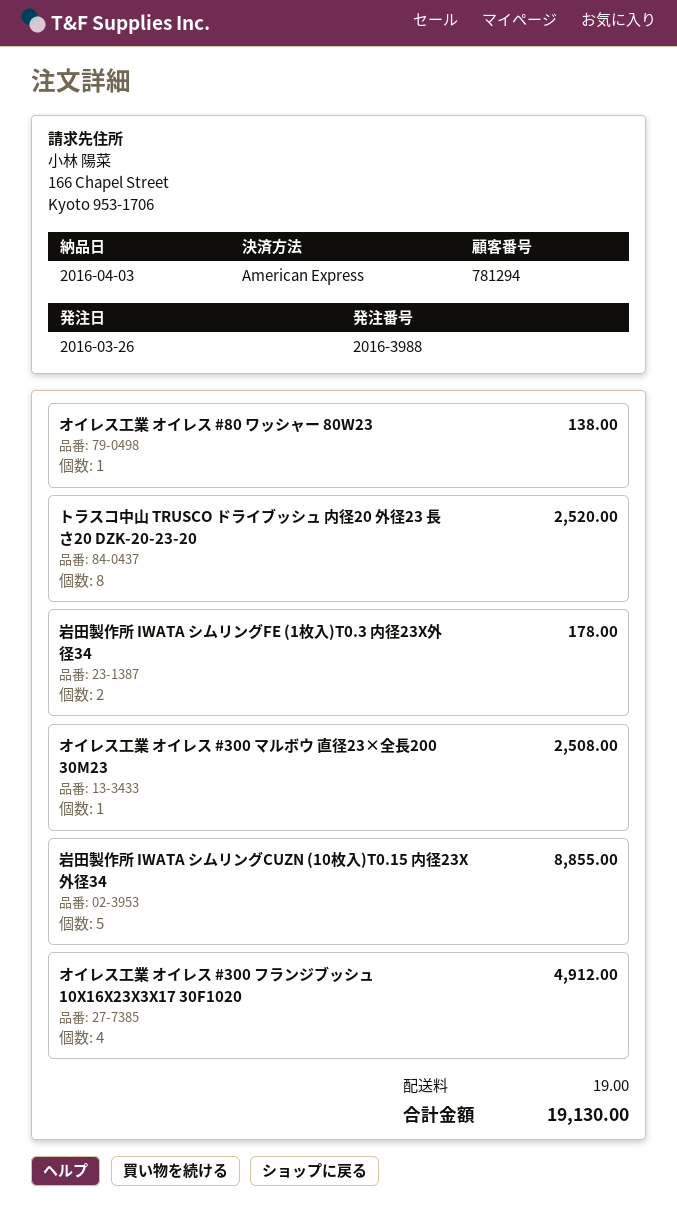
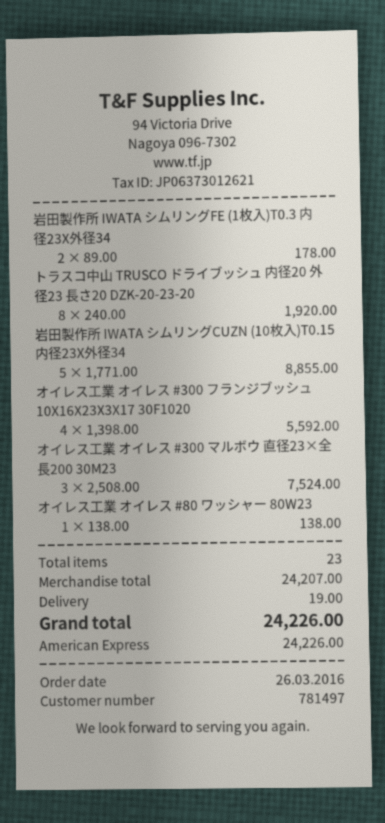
customer number: 781294 -> 781497
トラスコ中山 TRUSCO ドライブッシュ 内径20 外径23 長さ20 DZK-20-23-20: 8 for 2520.00 -> 8 for 1920.00
オイレス工業 オイレス #300 マルボウ 直径23×全長200 30M23: 1 for 2508.00 -> 3 for 7524.00
オイレス工業 オイレス #300 フランジブッシュ 10X16X23X3X17 30F1020: 4 for 4912.00 -> 4 for 5592.00
total: 19130.00 -> 24226.00

